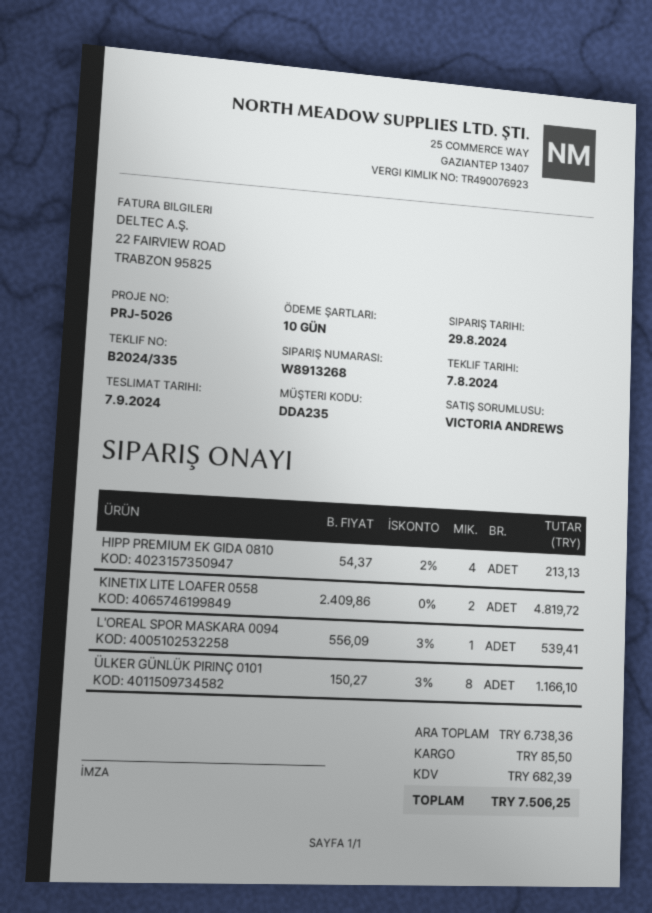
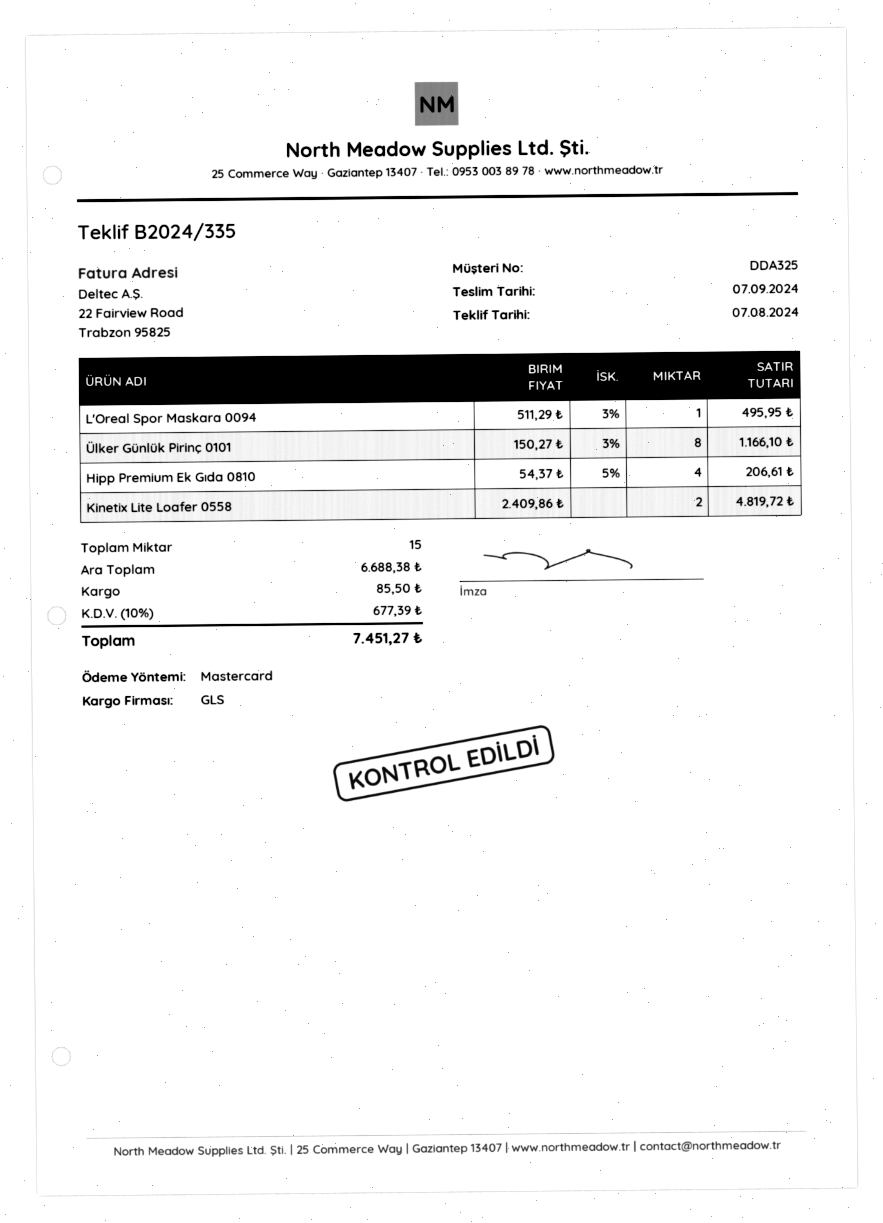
customer number: DDA235 -> DDA325
HIPP PREMIUM EK GIDA 0810: 4 x 54.37 - 2% = 213.13 -> 4 x 54.37 - 5% = 206.61
L'OREAL SPOR MASKARA 0094: 1 x 556.09 - 3% = 539.41 -> 1 x 511.29 - 3% = 495.95
subtotal: 6738.36 -> 6688.38
tax: 682.39 -> 677.39
total: 7506.25 -> 7451.27

